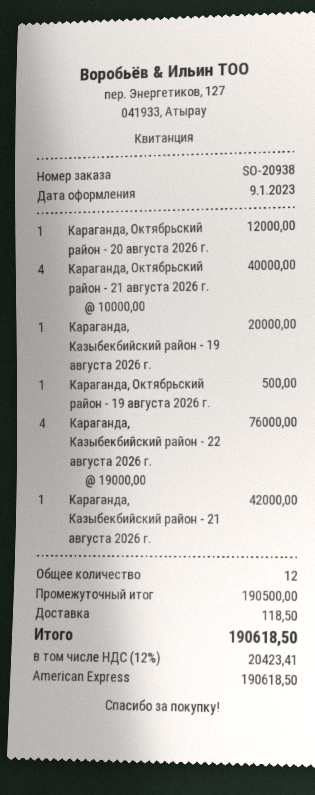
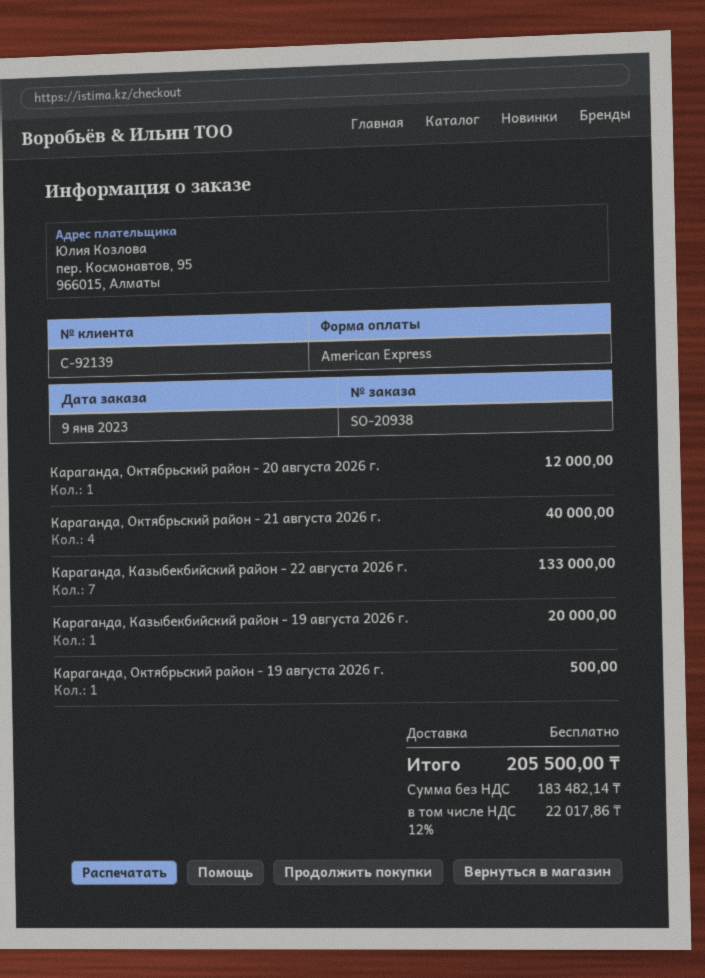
Караганда, Казыбекбийский район - 22 августа 2026 г.: 4 for 76000.00 -> 7 for 133000.00
Караганда, Казыбекбийский район - 21 августа 2026 г.: 1 for 42000.00 -> none
shipping: 118.50 -> 0.00
tax: 12% = 20423.41 -> 12% = 22017.86
total: 190618.50 -> 205500.00

